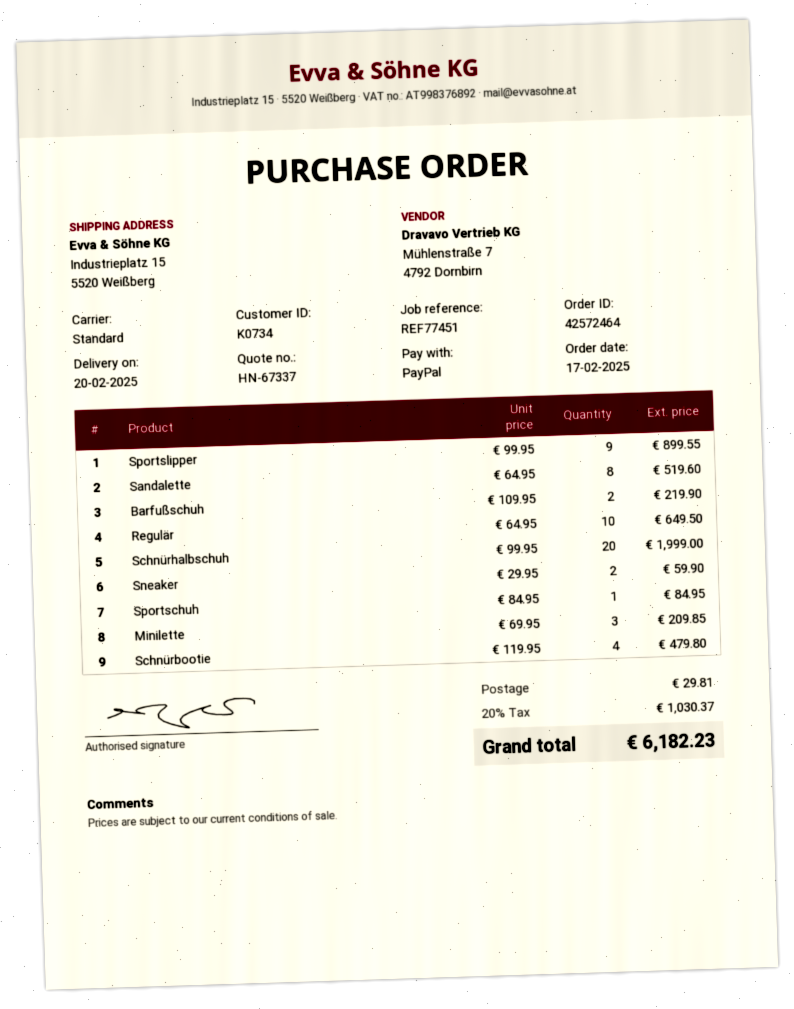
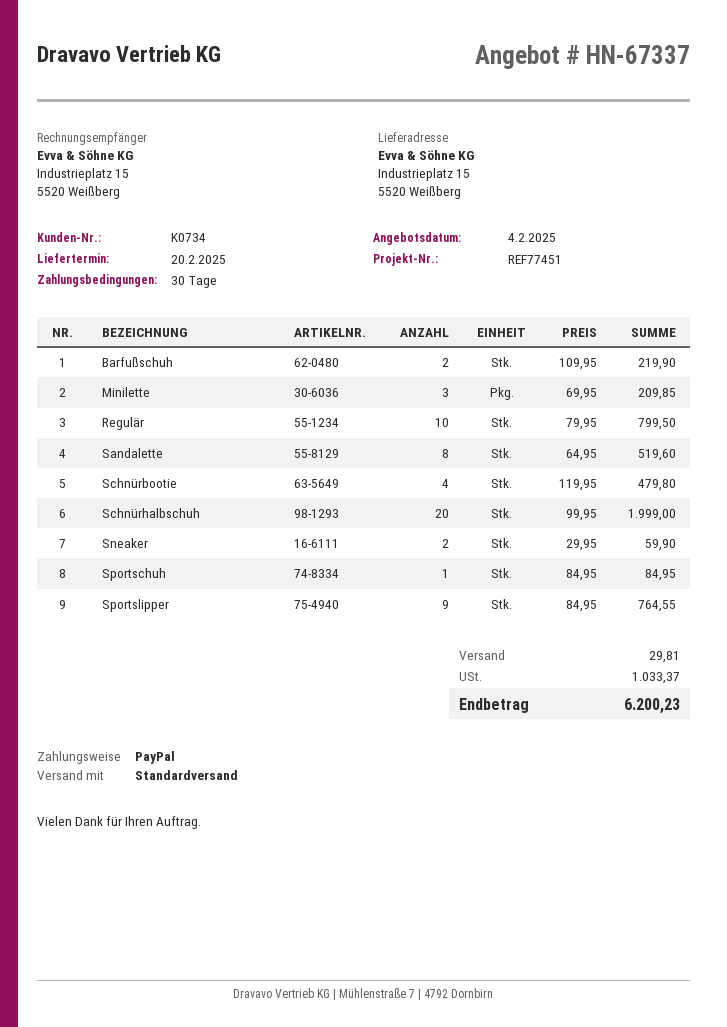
Sportslipper: 9 x 99.95 = 899.55 -> 9 x 84.95 = 764.55
Regulär: 10 x 64.95 = 649.50 -> 10 x 79.95 = 799.50
tax: 1030.37 -> 1033.37
total: 6182.23 -> 6200.23

